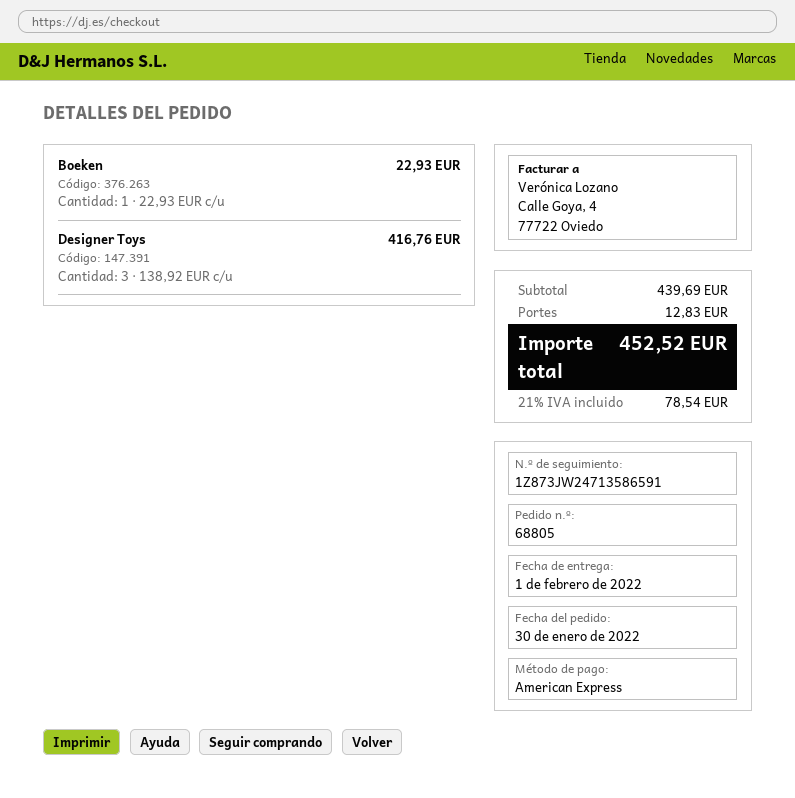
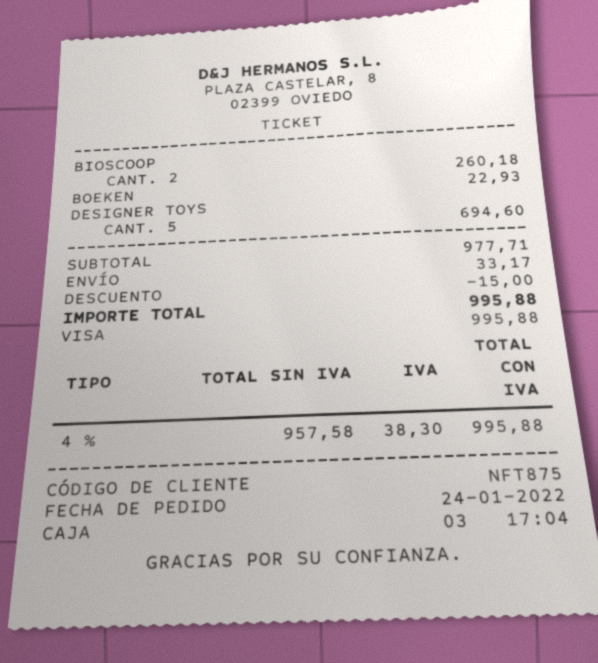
order date: 2022-01-30 -> 2022-01-24
payment method: American Express -> Visa
Designer Toys: 3 for 416.76 -> 5 for 694.60
BIOSCOOP: none -> 2 for 260.18
subtotal: 439.69 -> 977.71
discount: none -> 15.00
shipping: 12.83 -> 33.17
tax: 21% = 78.54 -> 4% = 38.30
total: 452.52 -> 995.88

